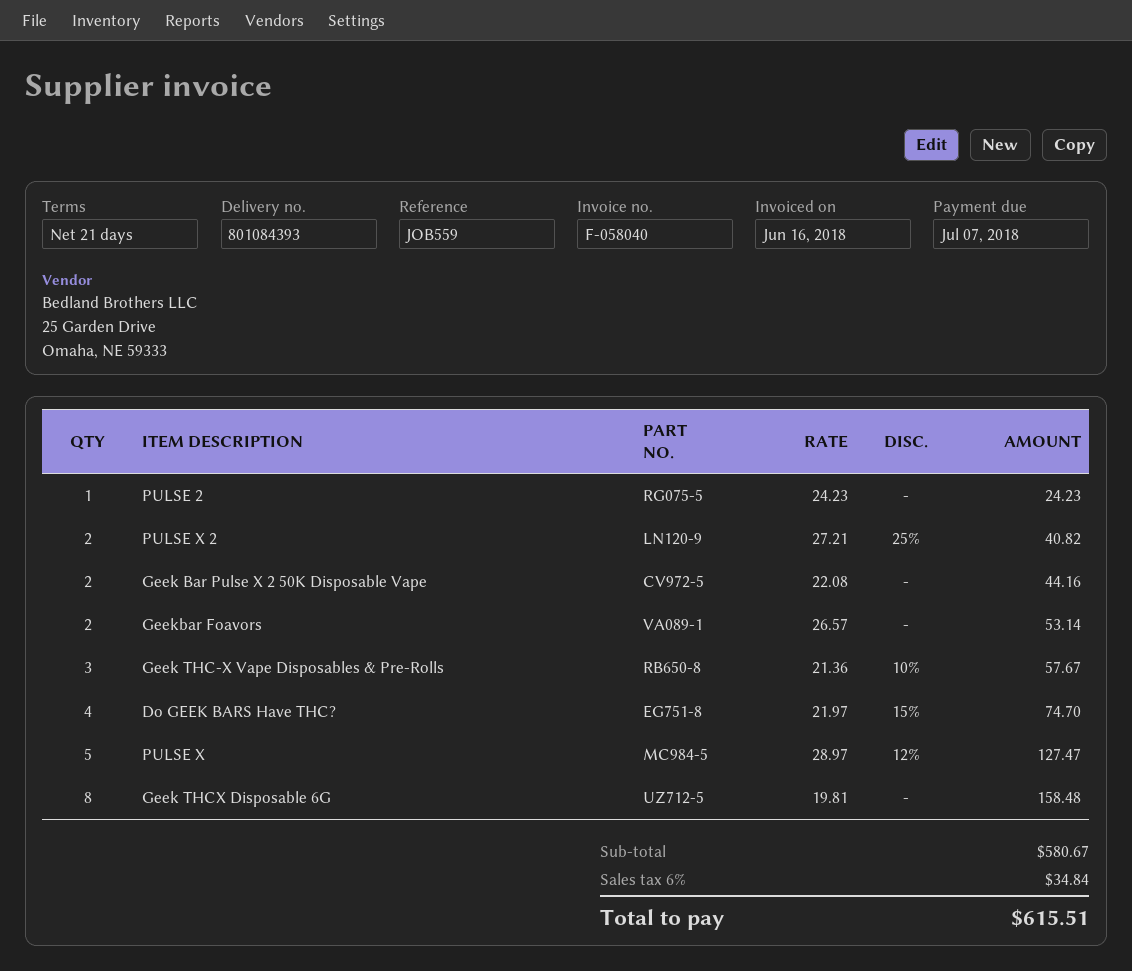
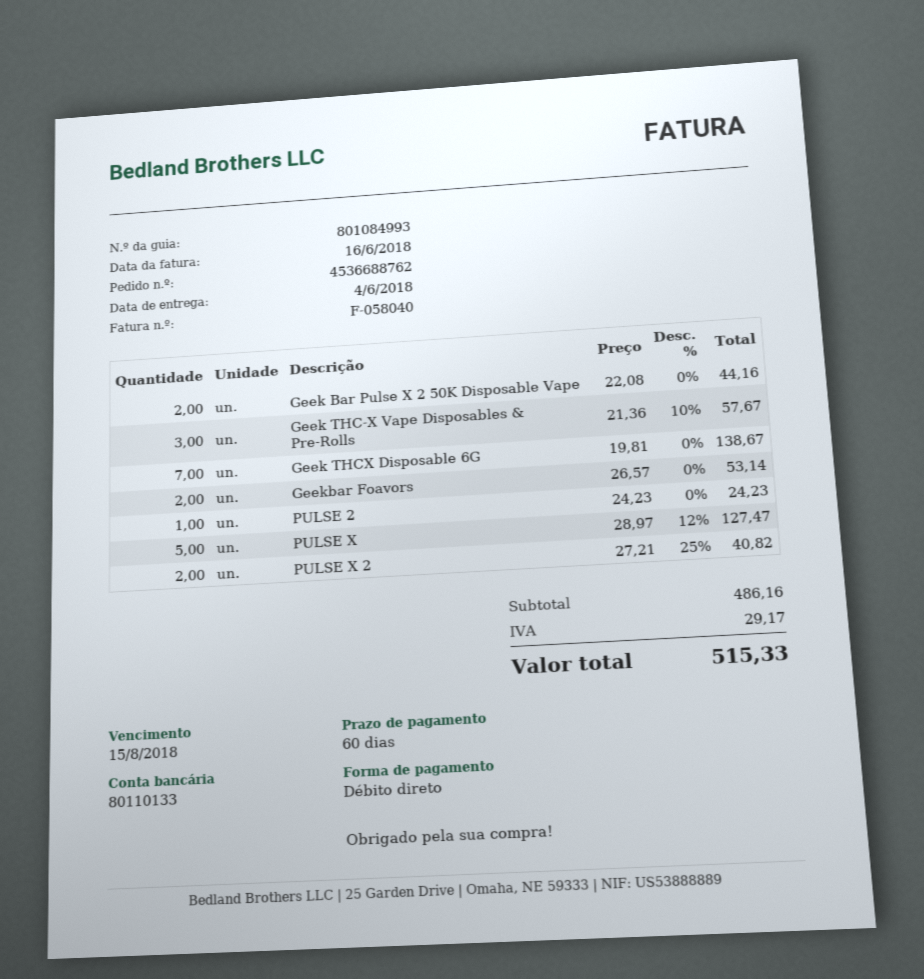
delivery note number: 801084393 -> 801084993
payment terms: 21 days -> 60 days
due date: 2018-07-07 -> 2018-08-15
Do GEEK BARS Have THC?: 4 x 21.97 - 15% = 74.70 -> none
Geek THCX Disposable 6G: 8 x 19.81 = 158.48 -> 7 x 19.81 = 138.67
subtotal: 580.67 -> 486.16
tax: 34.84 -> 29.17
total: 615.51 -> 515.33

